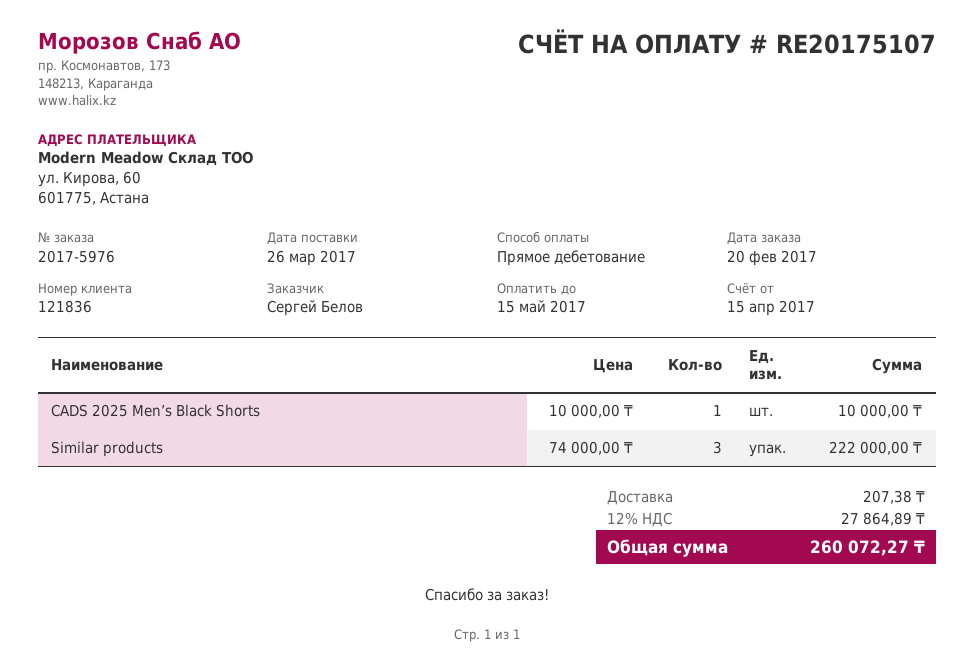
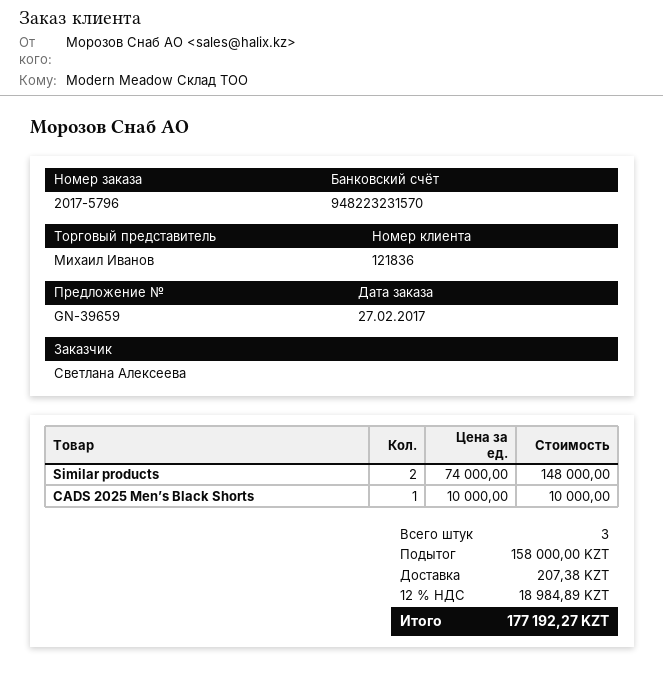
order number: 2017-5976 -> 2017-5796
order date: 2017-02-20 -> 2017-02-27
ordered by: Сергей Белов -> Светлана Алексеева
Similar products: 3 x 74000.00 = 222000.00 -> 2 x 74000.00 = 148000.00
tax: 12% = 27864.89 -> 12% = 18984.89
total: 260072.27 -> 177192.27

